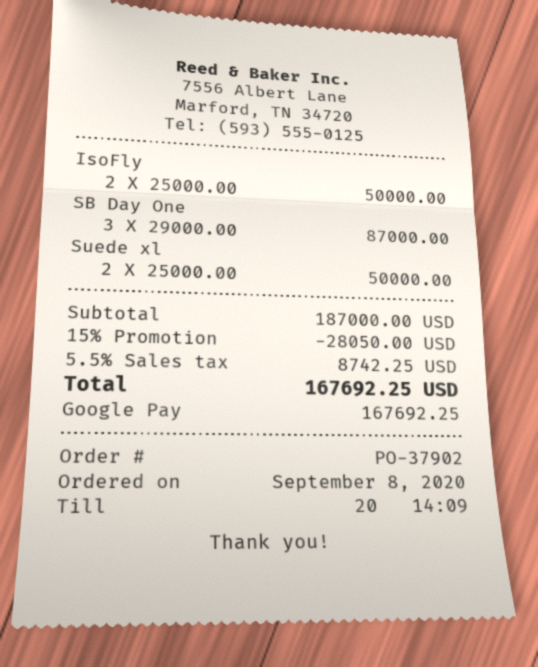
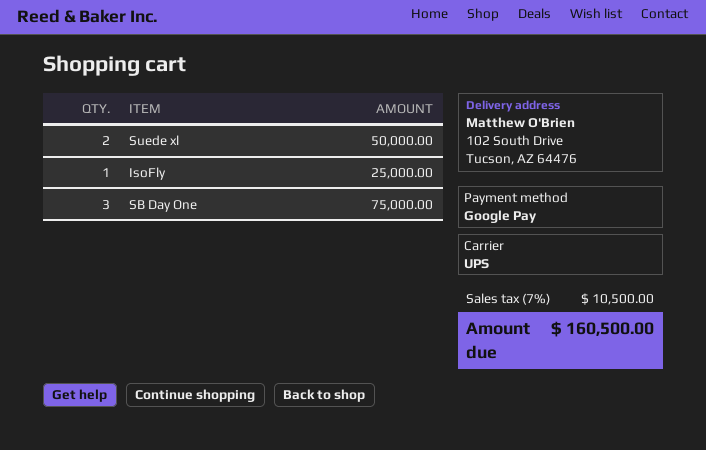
IsoFly: 2 for 50000.00 -> 1 for 25000.00
SB Day One: 3 for 87000.00 -> 3 for 75000.00
discount: 15% = 28050.00 -> none
tax: 5.5% = 8742.25 -> 7% = 10500.00
total: 167692.25 -> 160500.00

